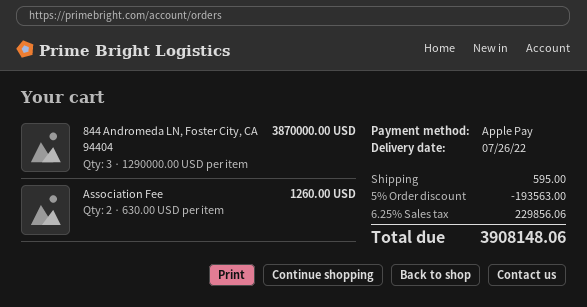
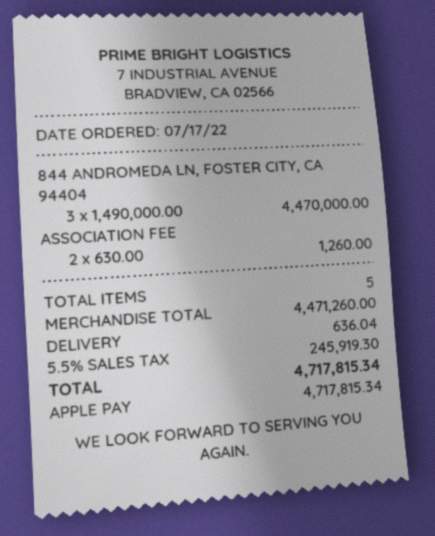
844 Andromeda LN, Foster City, CA 94404: 3 x 1290000.00 = 3870000.00 -> 3 x 1490000.00 = 4470000.00
discount: 5% = 193563.00 -> none
shipping: 595.00 -> 636.04
tax: 6.25% = 229856.06 -> 5.5% = 245919.30
total: 3908148.06 -> 4717815.34

